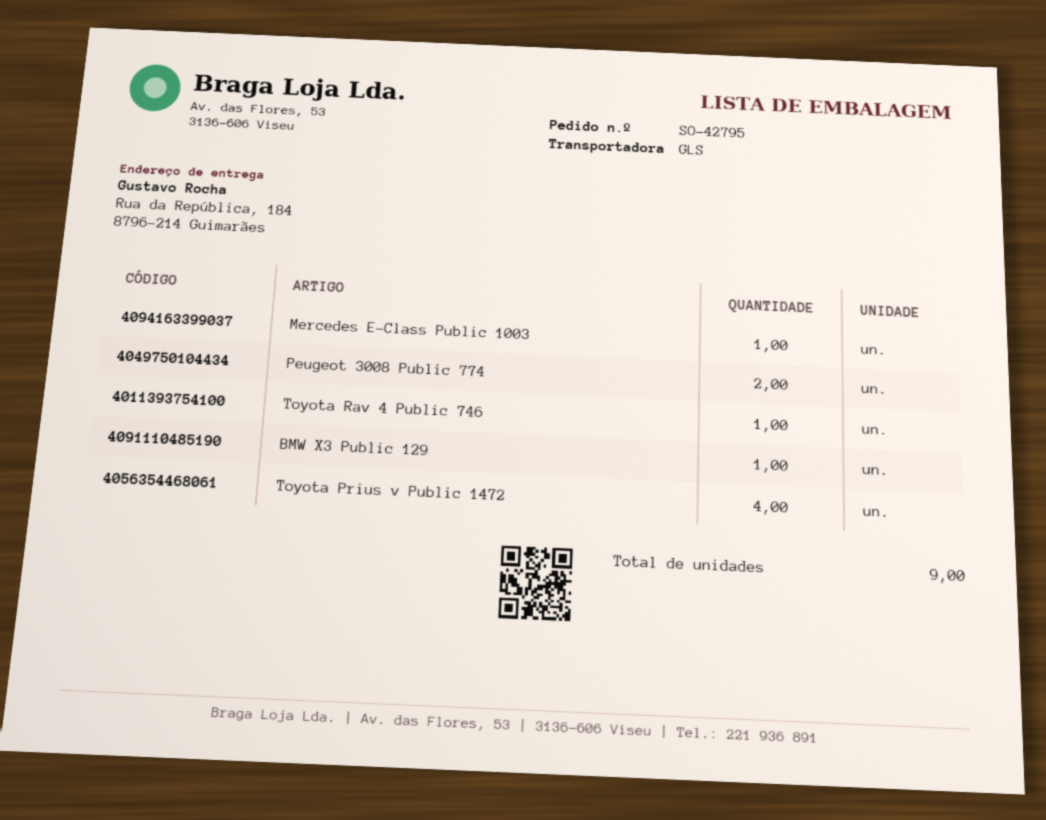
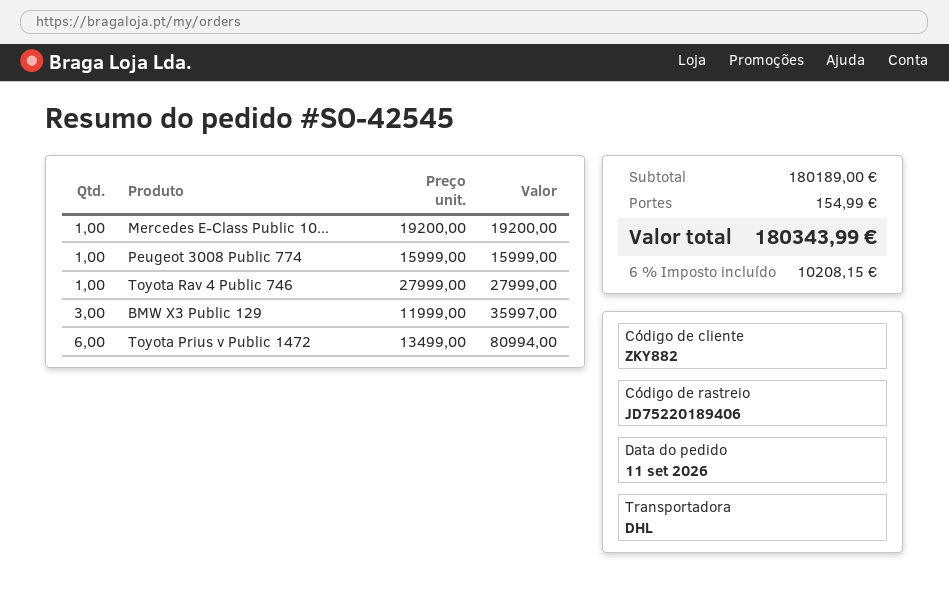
order number: SO-42795 -> SO-42545
shipping method: GLS -> DHL
Peugeot 3008 Public 774: 2 -> 1
BMW X3 Public 129: 1 -> 3
Toyota Prius v Public 1472: 4 -> 6

